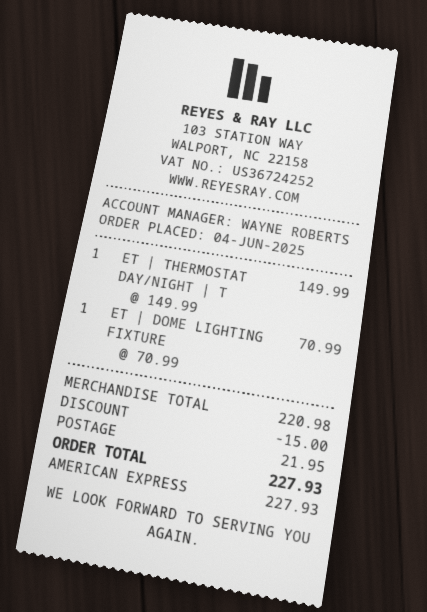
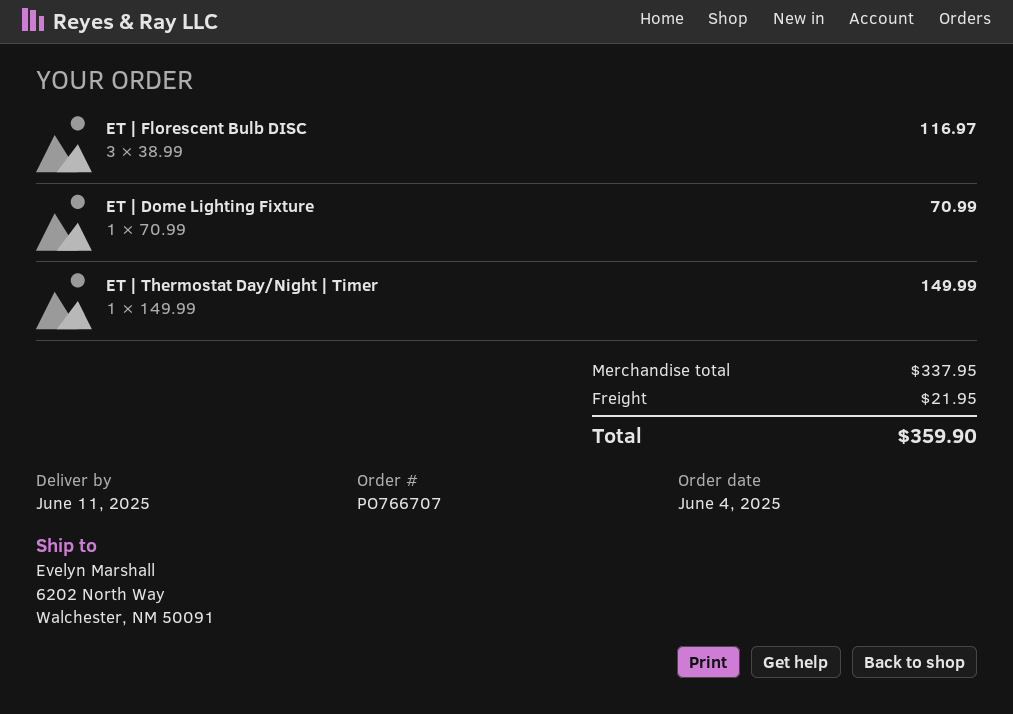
ET | Florescent Bulb DISC: none -> 3 x 38.99 = 116.97
subtotal: 220.98 -> 337.95
discount: 15.00 -> none
total: 227.93 -> 359.90

